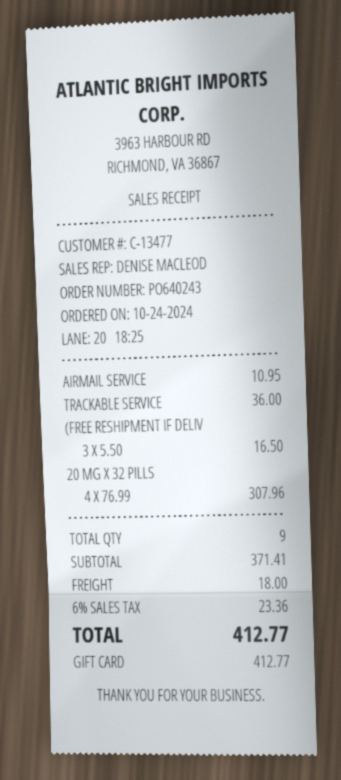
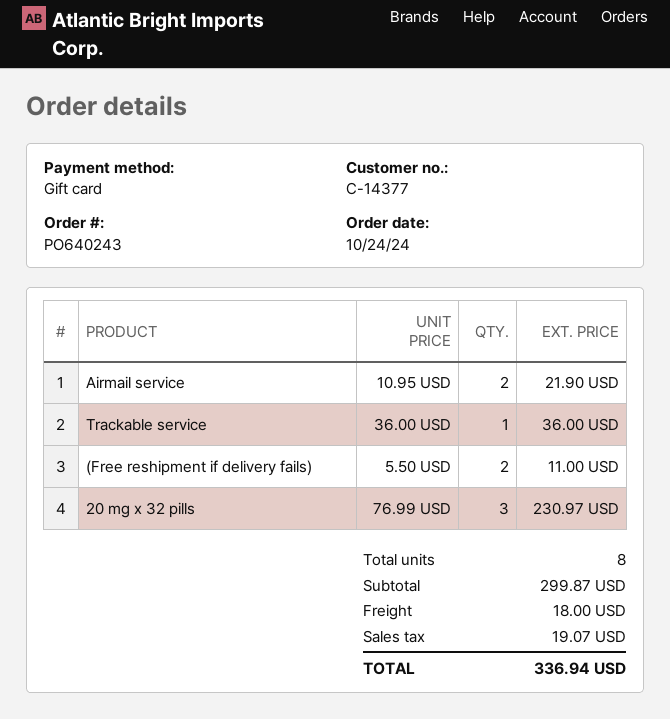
customer number: C-13477 -> C-14377
AIRMAIL SERVICE: 1 x 10.95 = 10.95 -> 2 x 10.95 = 21.90
(FREE RESHIPMENT IF DELIV: 3 x 5.50 = 16.50 -> 2 x 5.50 = 11.00
20 MG X 32 PILLS: 4 x 76.99 = 307.96 -> 3 x 76.99 = 230.97
total quantity: 9 -> 8
subtotal: 371.41 -> 299.87
tax: 23.36 -> 19.07
total: 412.77 -> 336.94

